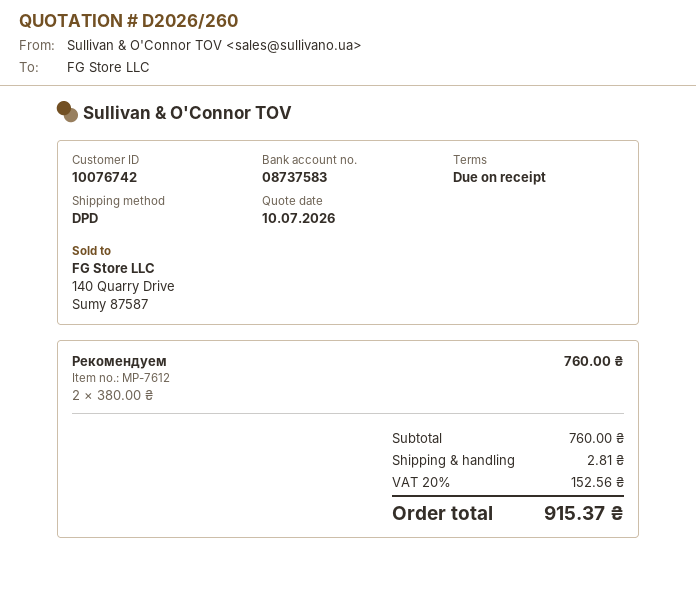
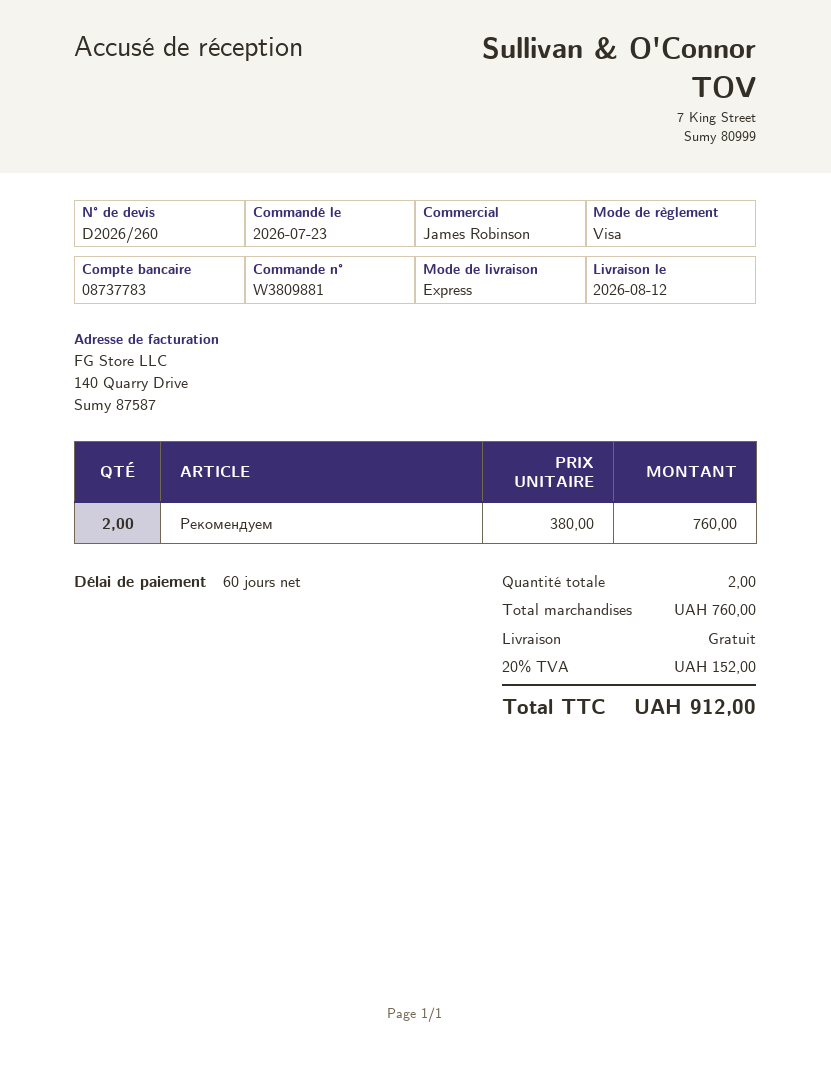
payment terms: on receipt -> 60 days
bank account: 08737583 -> 08737783
shipping method: DPD -> express
shipping: 2.81 -> 0.00
tax: 20% = 152.56 -> 20% = 152.00
total: 915.37 -> 912.00

